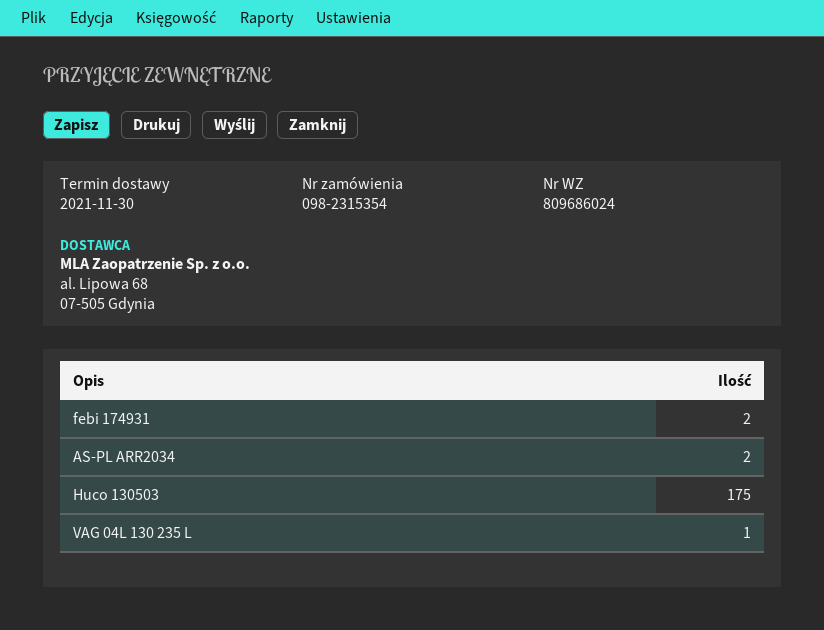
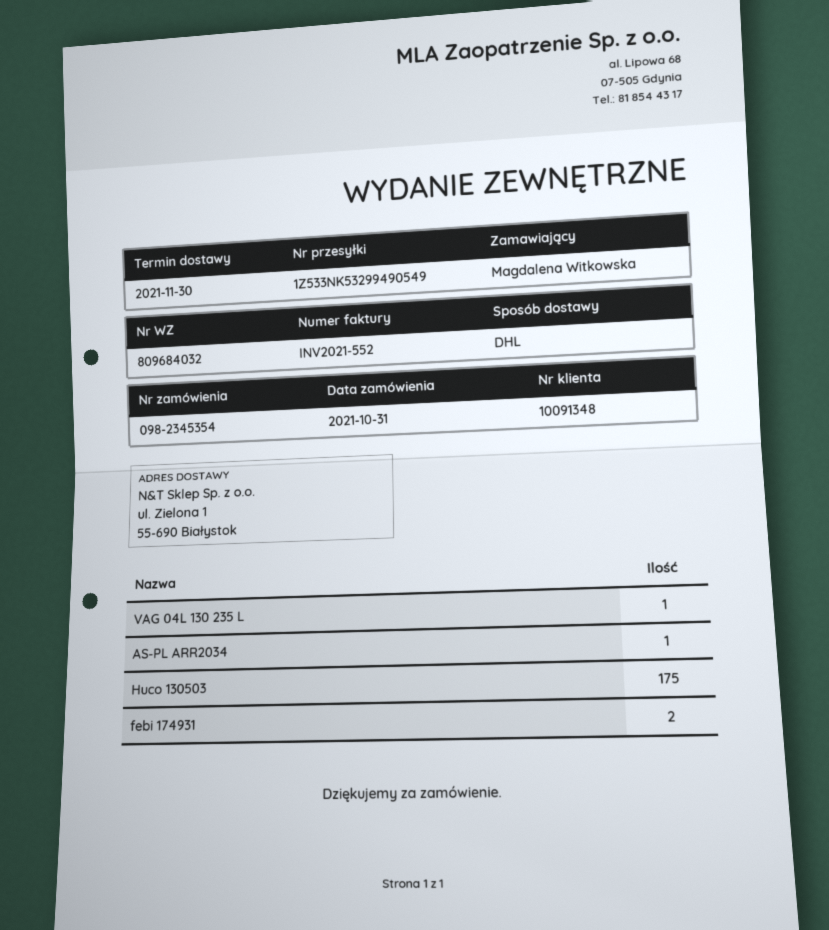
order number: 098-2315354 -> 098-2345354
delivery note number: 809686024 -> 809684032
AS-PL ARR2034: 2 -> 1

